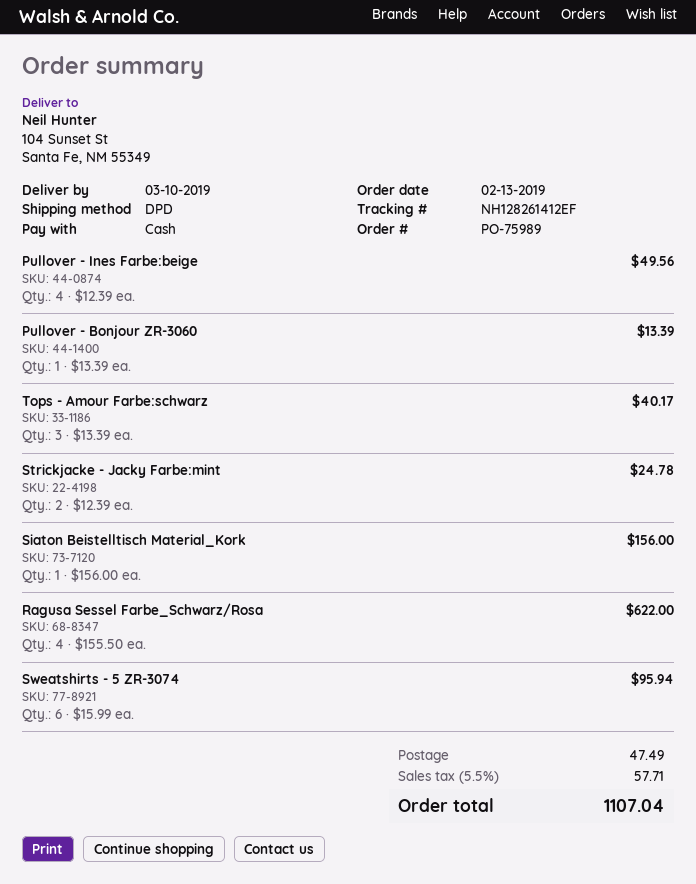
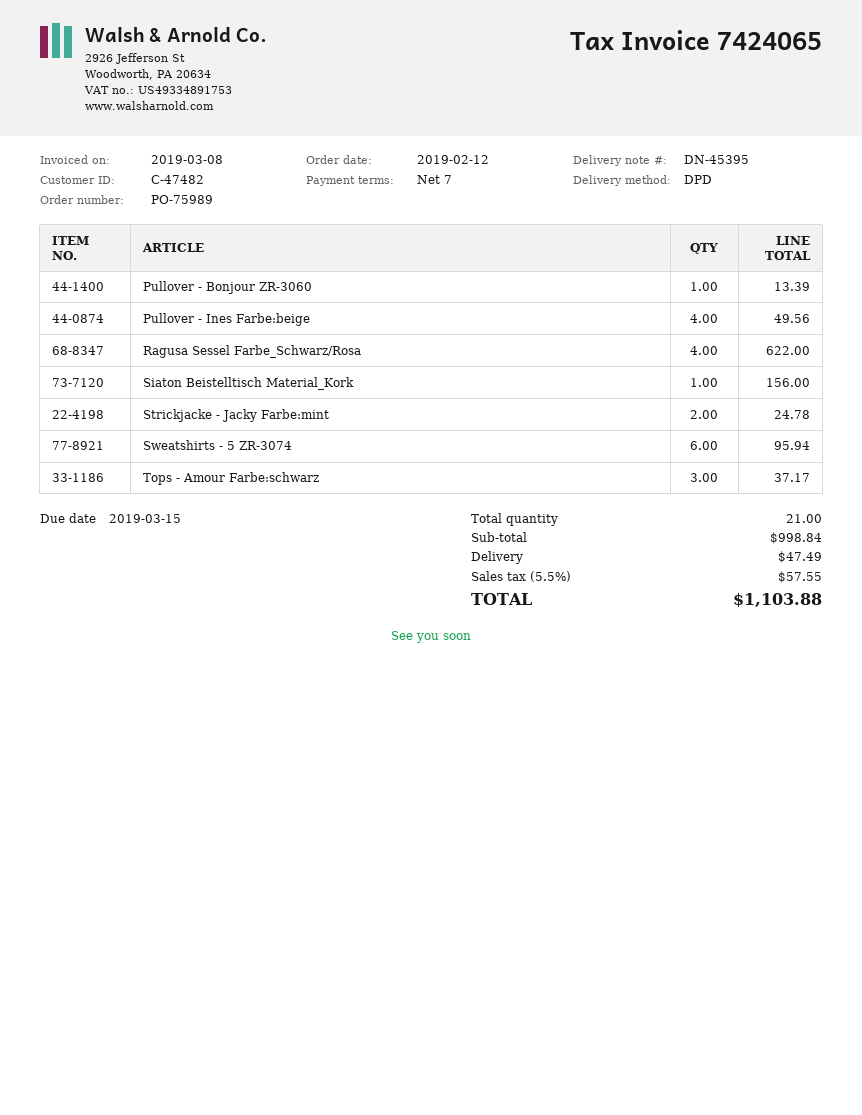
order date: 2019-02-13 -> 2019-02-12
Tops - Amour Farbe:schwarz: 3 for 40.17 -> 3 for 37.17
tax: 5.5% = 57.71 -> 5.5% = 57.55
total: 1107.04 -> 1103.88

